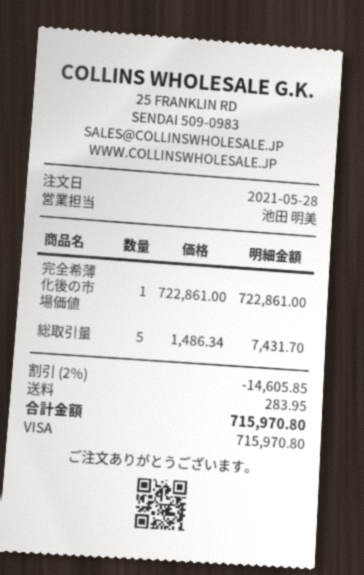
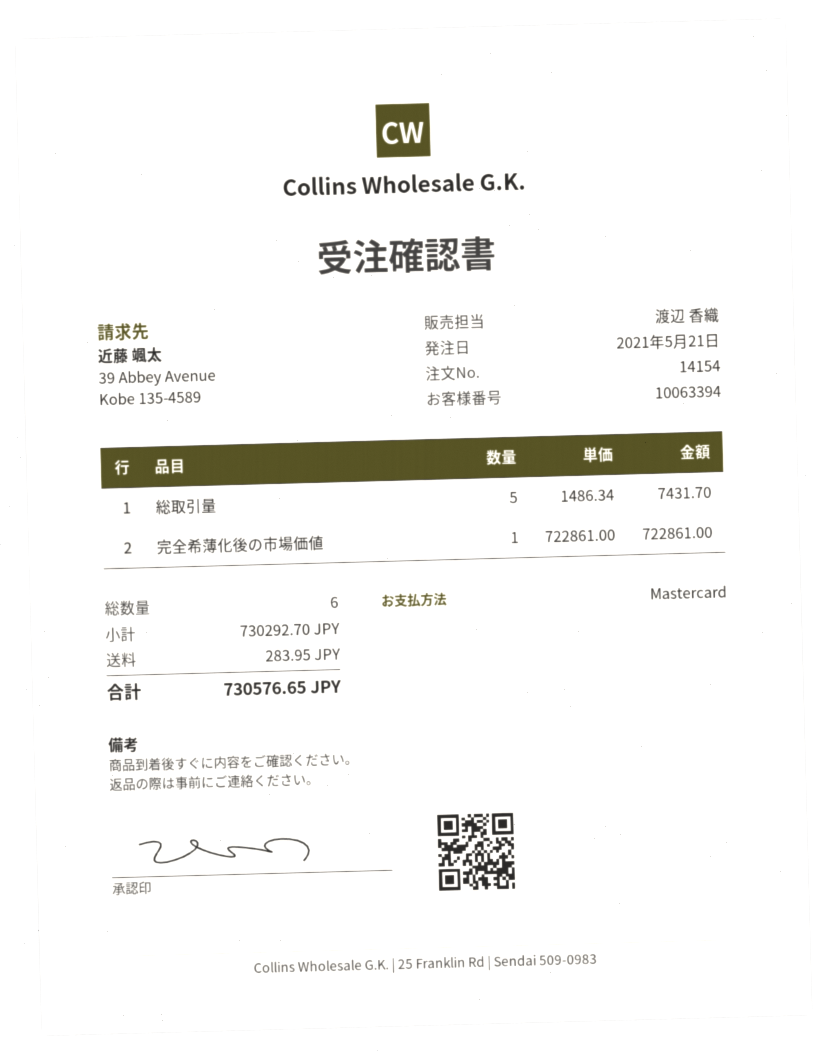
order date: 2021-05-28 -> 2021-05-21
sales rep: 池田 明美 -> 渡辺 香織
payment method: Visa -> Mastercard
discount: 2% = 14605.85 -> none
total: 715970.80 -> 730576.65

